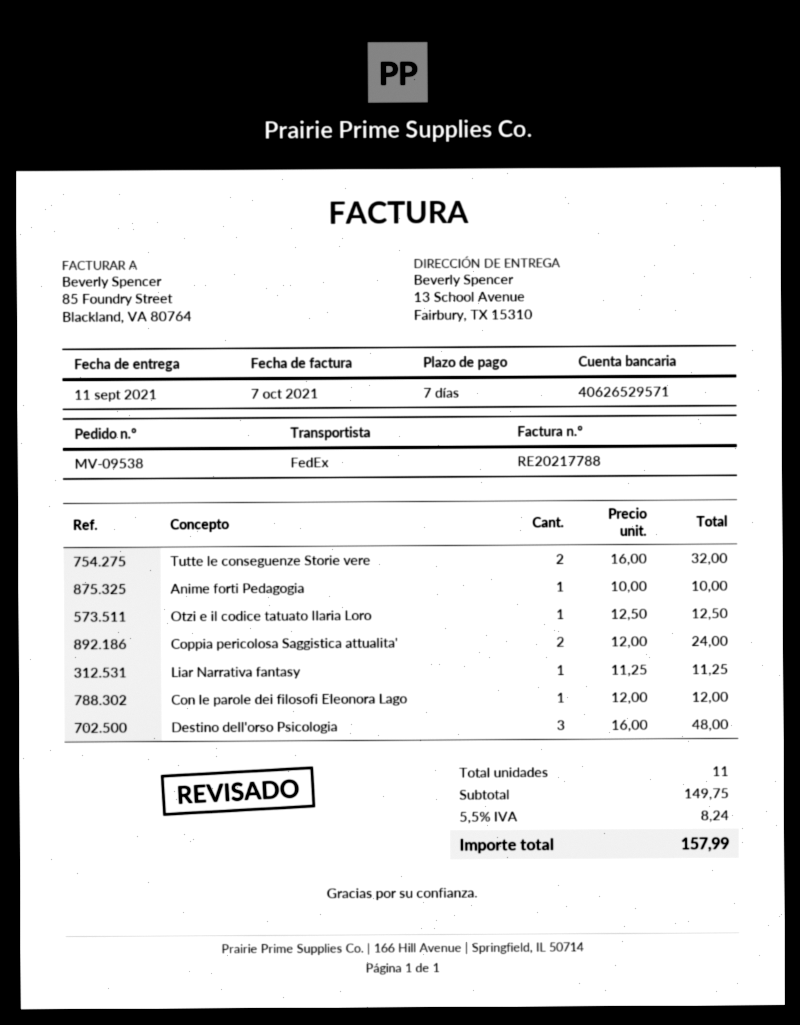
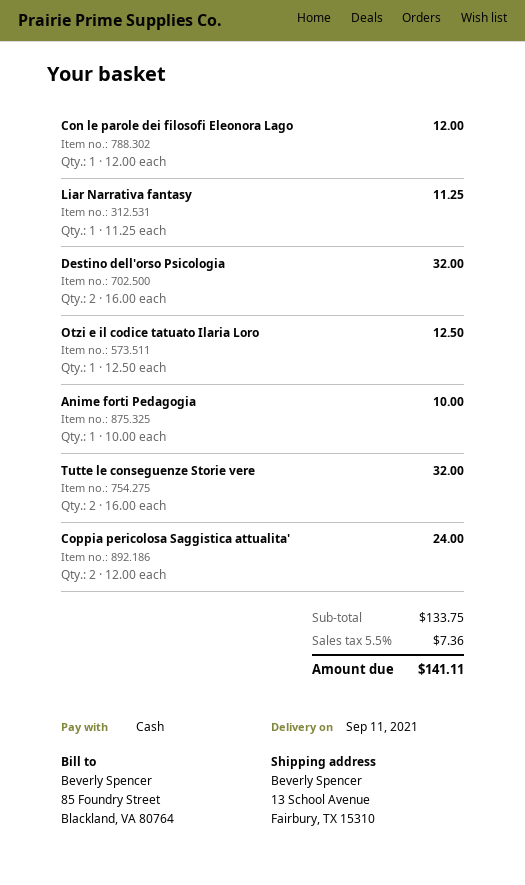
Destino dell'orso Psicologia: 3 x 16.00 = 48.00 -> 2 x 16.00 = 32.00
subtotal: 149.75 -> 133.75
tax: 5.5% = 8.24 -> 5.5% = 7.36
total: 157.99 -> 141.11

